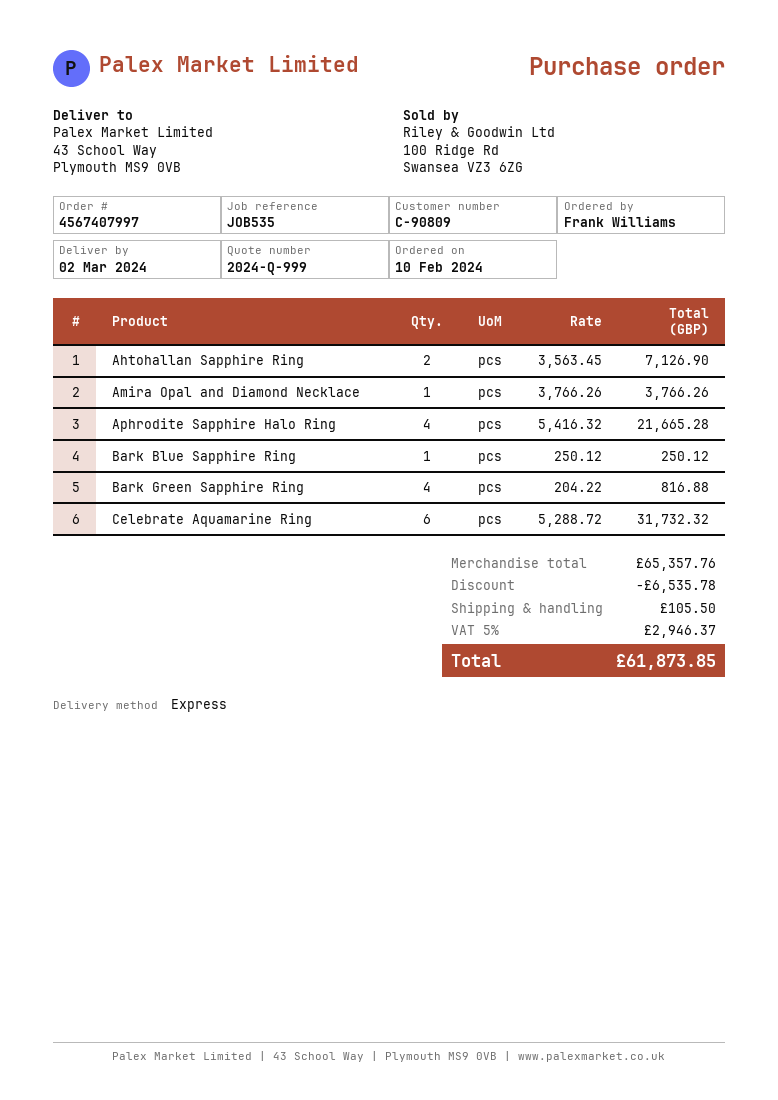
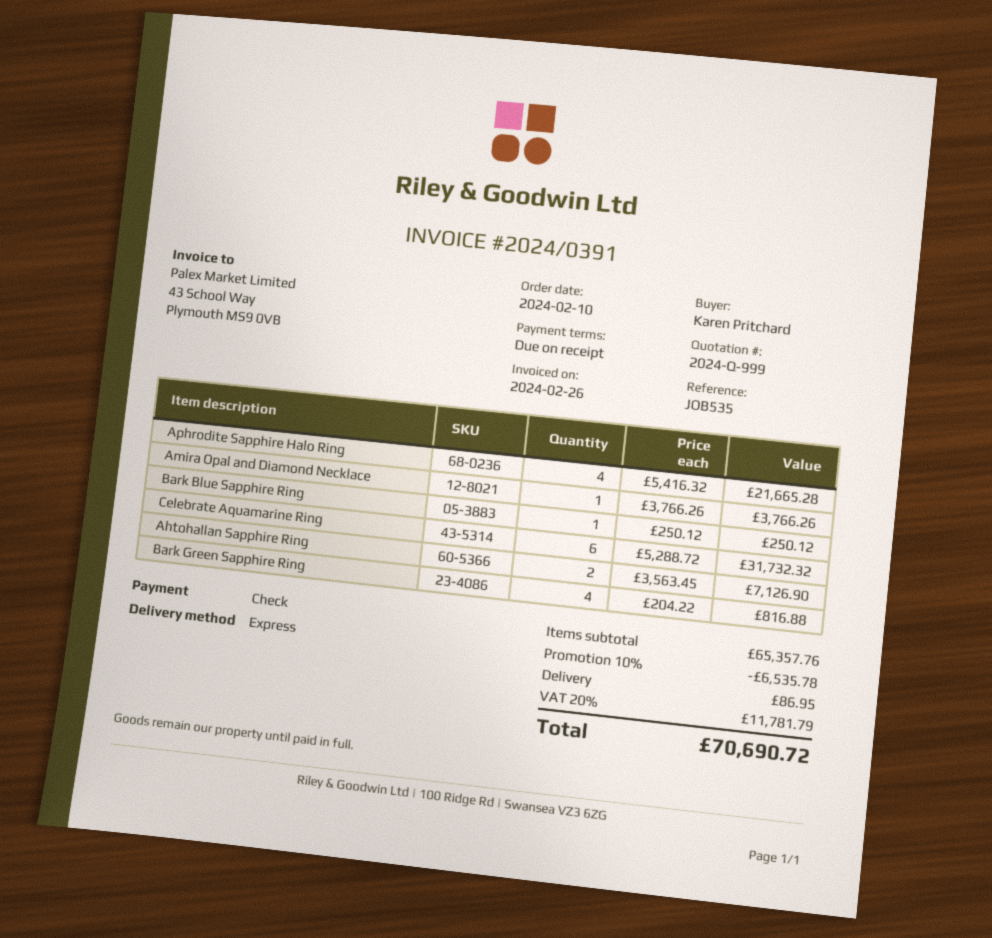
ordered by: Frank Williams -> Karen Pritchard
shipping: 105.50 -> 86.95
tax: 5% = 2946.37 -> 20% = 11781.79
total: 61873.85 -> 70690.72

